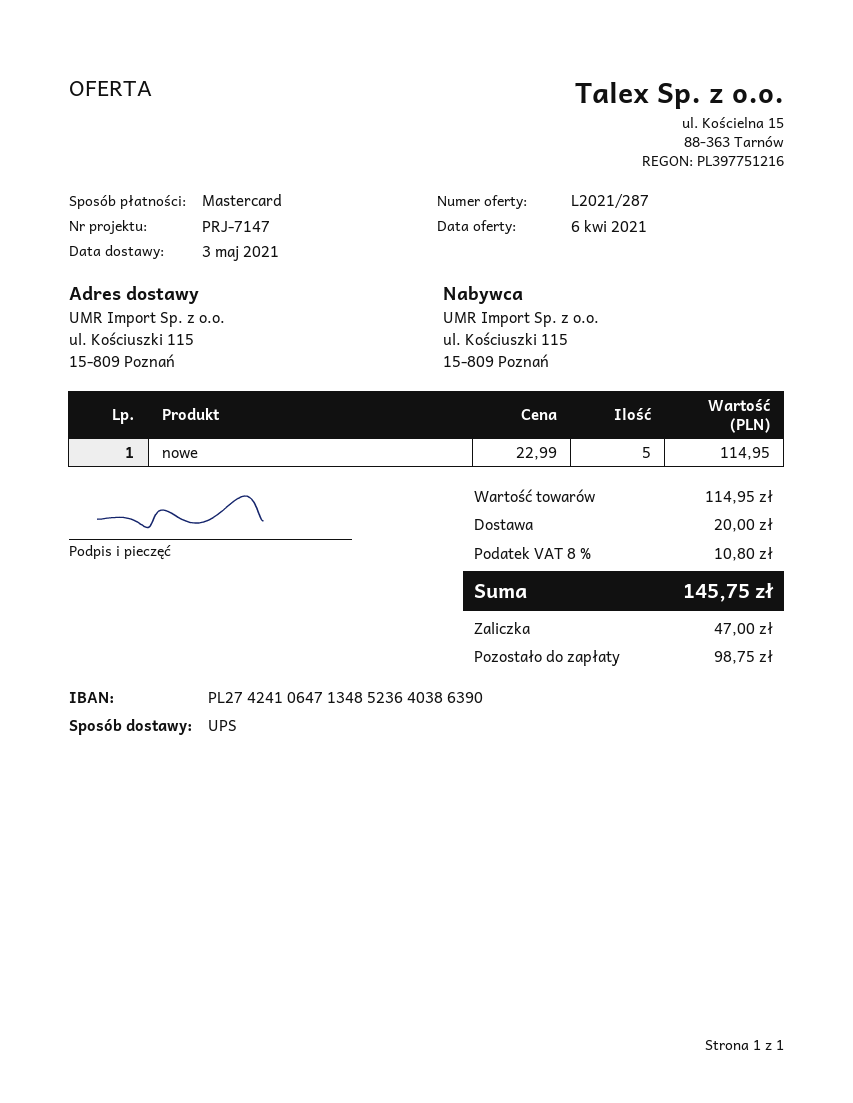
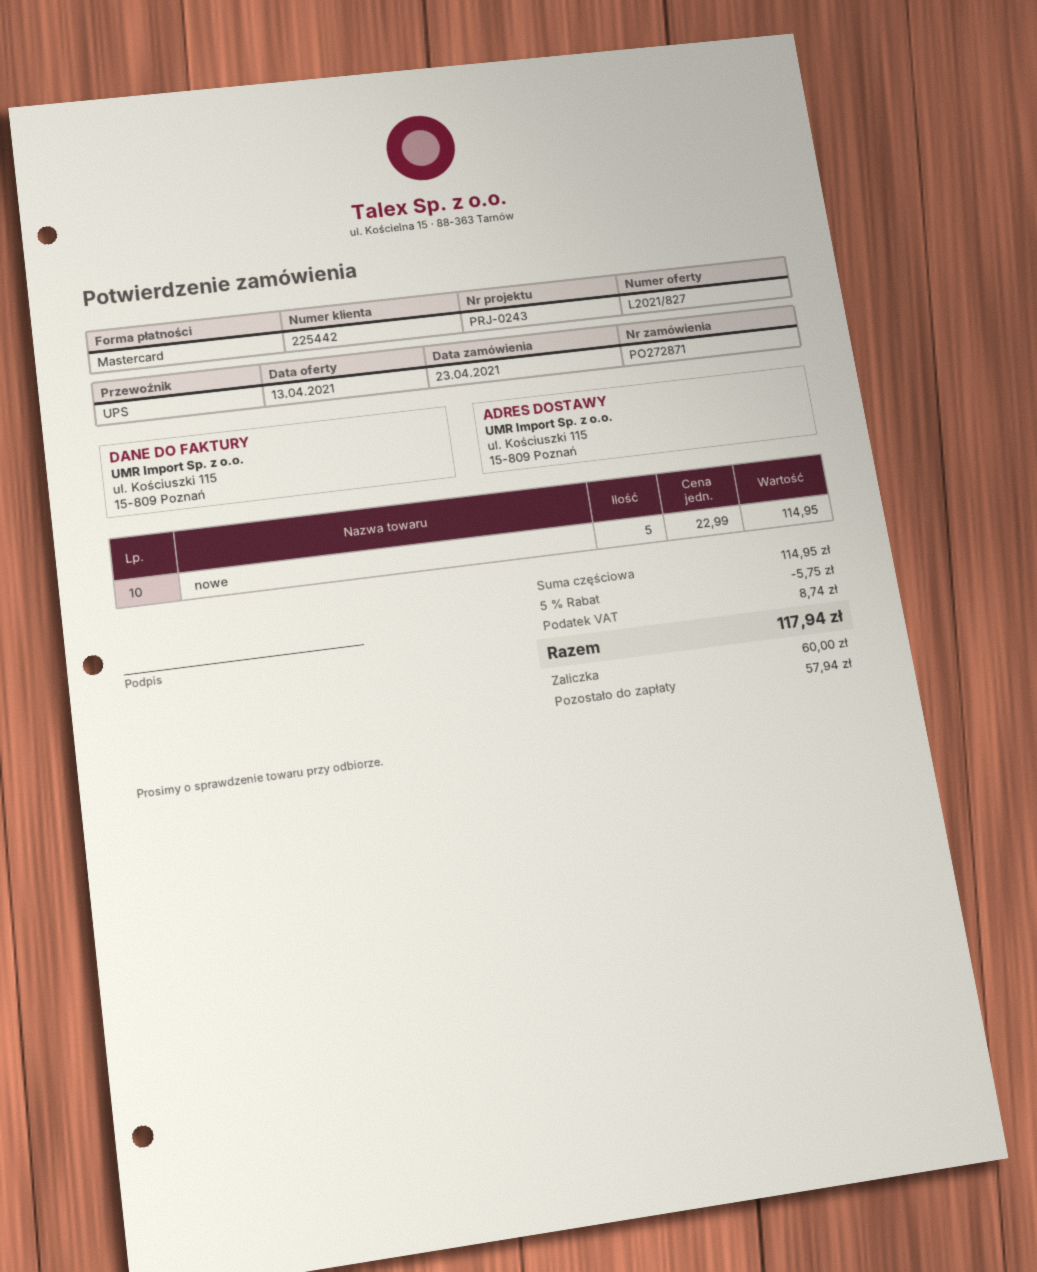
quote number: L2021/287 -> L2021/827
quote date: 2021-04-06 -> 2021-04-13
reference: PRJ-7147 -> PRJ-0243
discount: none -> 5% = 5.75
shipping: 20.00 -> none
tax: 10.80 -> 8.74
total: 145.75 -> 117.94
deposit: 47.00 -> 60.00
balance: 98.75 -> 57.94

